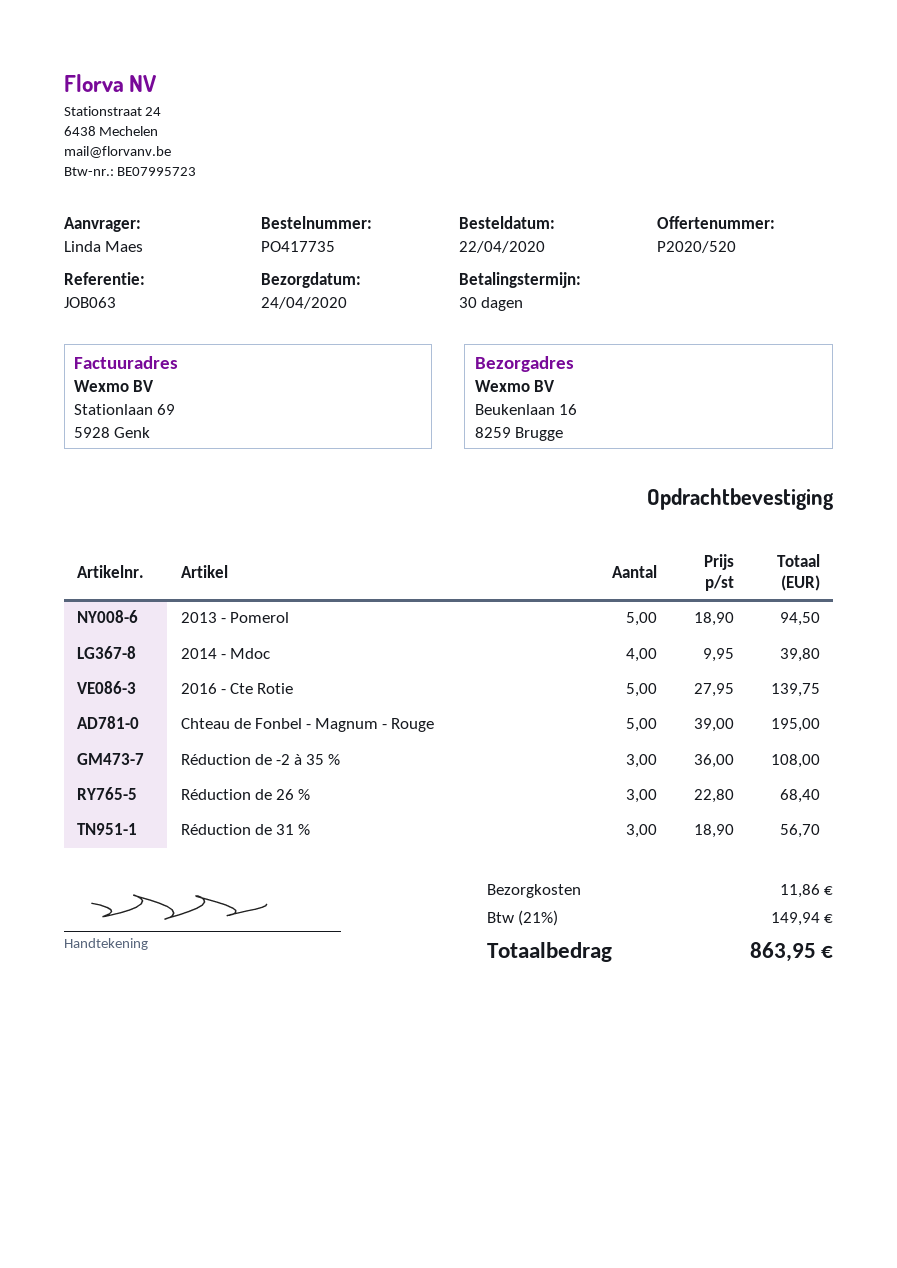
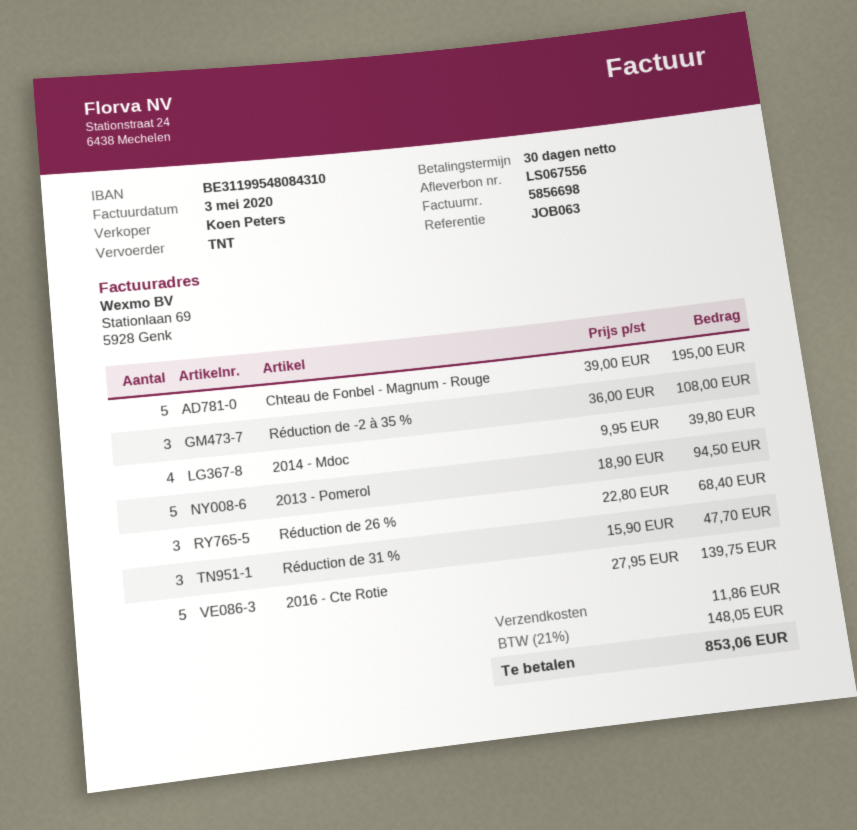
Réduction de 31 %: 3 x 18.90 = 56.70 -> 3 x 15.90 = 47.70
tax: 21% = 149.94 -> 21% = 148.05
total: 863.95 -> 853.06

